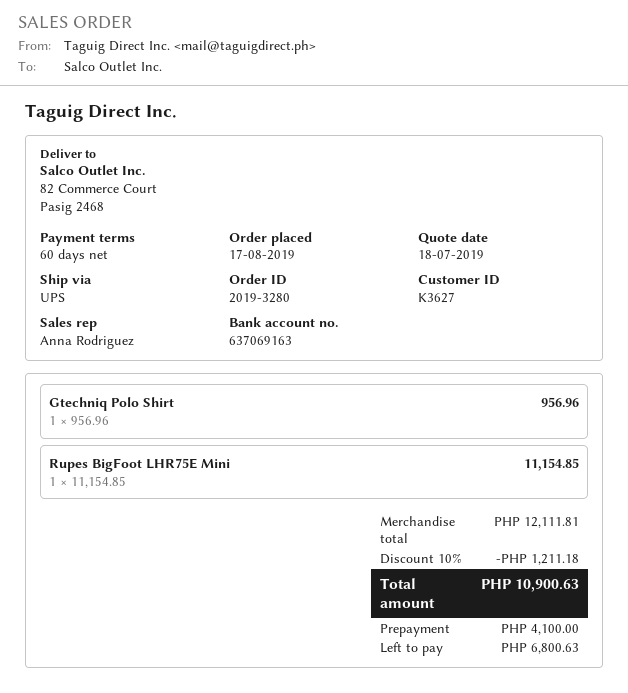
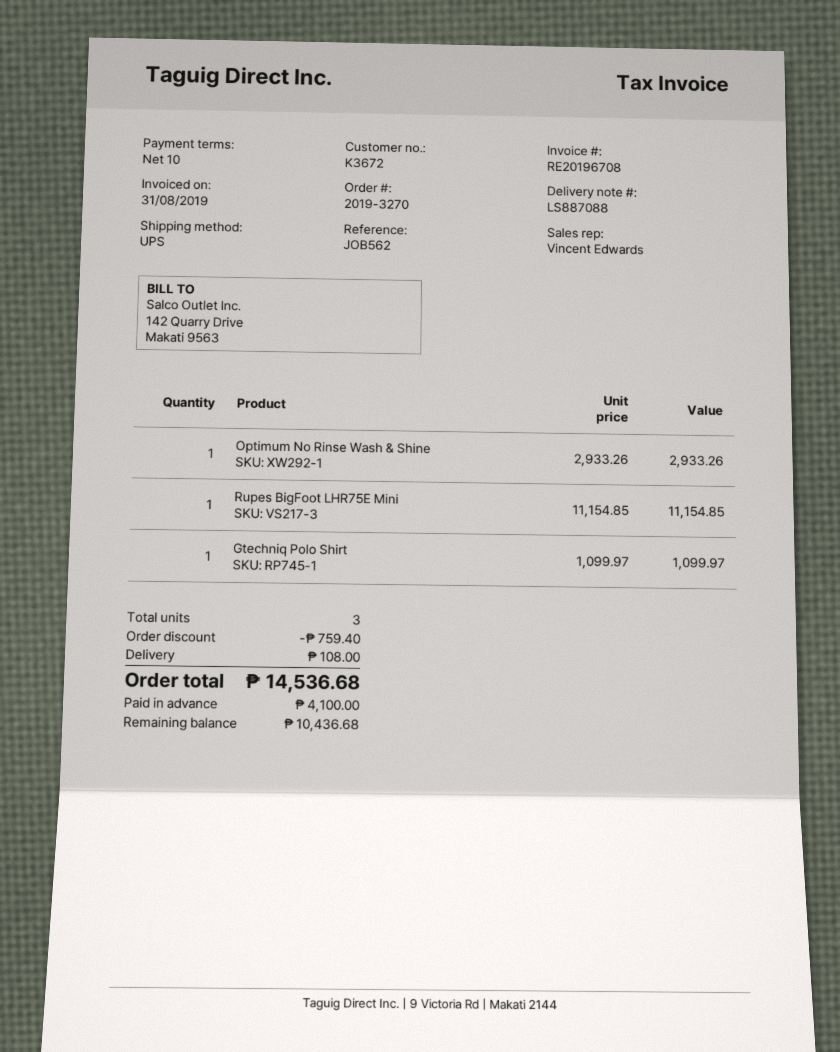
order number: 2019-3280 -> 2019-3270
payment terms: 60 days -> 10 days
customer number: K3627 -> K3672
sales rep: Anna Rodriguez -> Vincent Edwards
Gtechniq Polo Shirt: 1 x 956.96 = 956.96 -> 1 x 1099.97 = 1099.97
Optimum No Rinse Wash & Shine: none -> 1 x 2933.26 = 2933.26
discount: 1211.18 -> 759.40
shipping: none -> 108.00
total: 10900.63 -> 14536.68
balance: 6800.63 -> 10436.68

